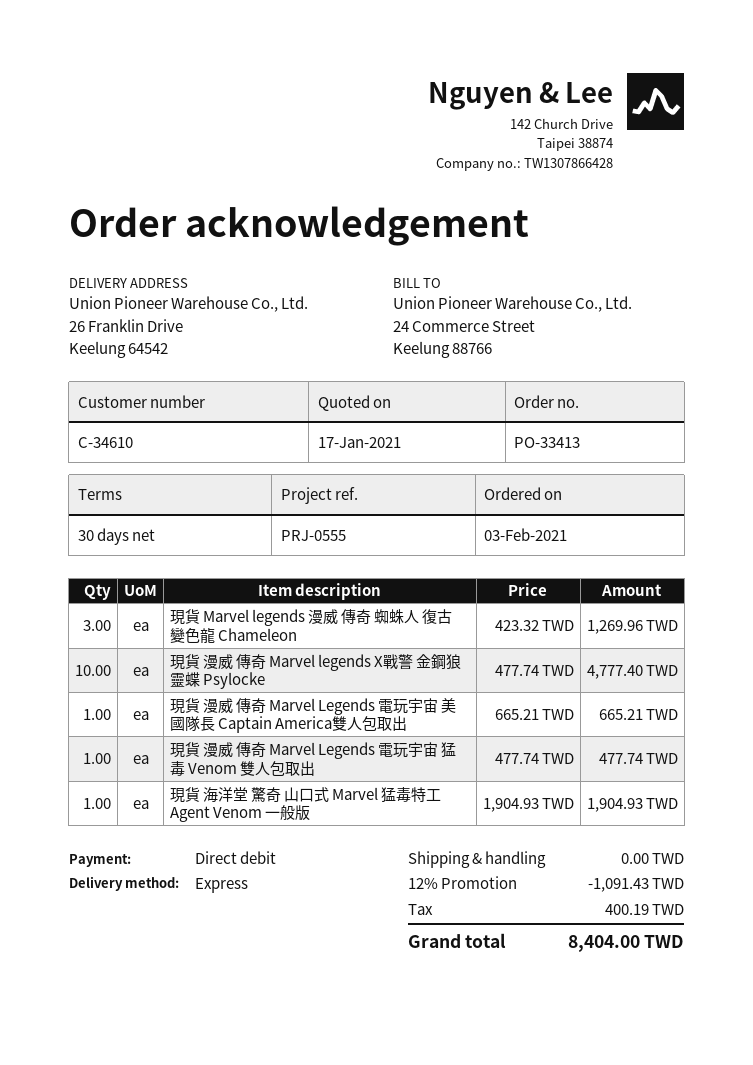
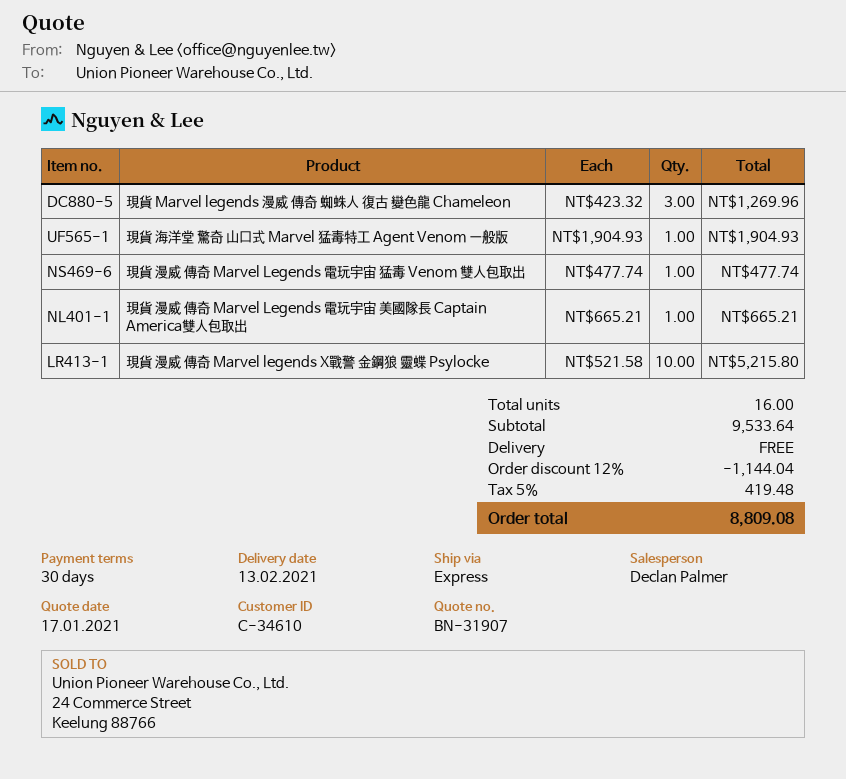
現貨 漫威 傳奇 Marvel legends X戰警 金鋼狼 靈蝶 Psylocke: 10 x 477.74 = 4777.40 -> 10 x 521.58 = 5215.80
discount: 12% = 1091.43 -> 12% = 1144.04
tax: 400.19 -> 419.48
total: 8404.00 -> 8809.08

